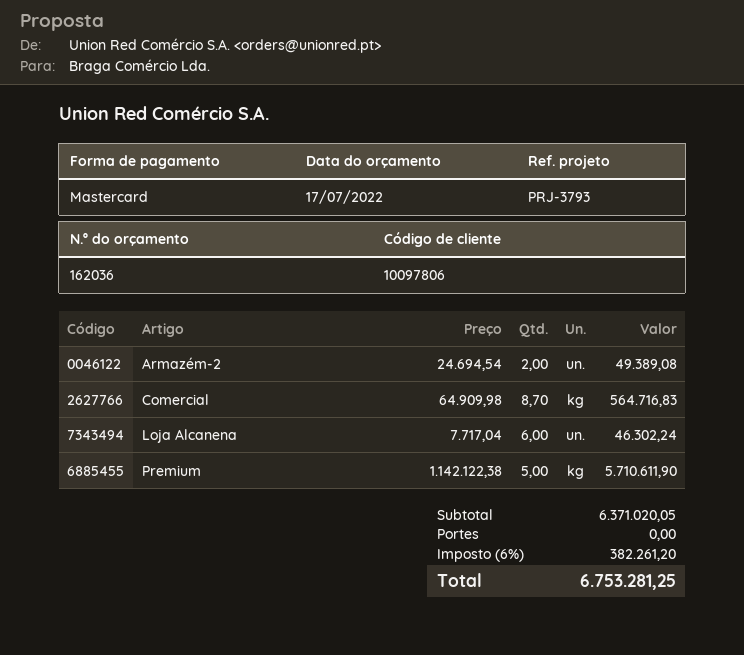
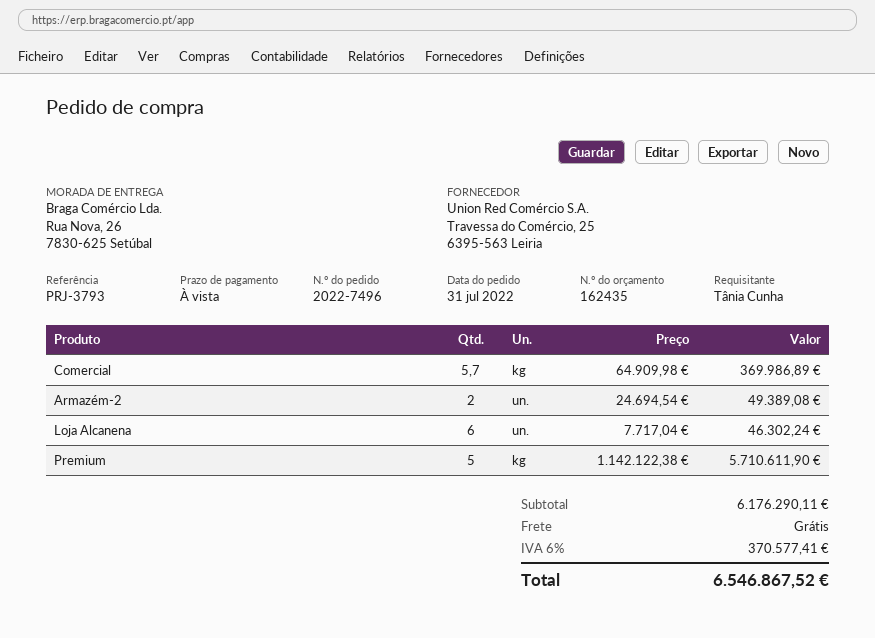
quote number: 162036 -> 162435
Comercial: 8.7 x 64909.98 = 564716.83 -> 5.7 x 64909.98 = 369986.89
subtotal: 6371020.05 -> 6176290.11
tax: 6% = 382261.20 -> 6% = 370577.41
total: 6753281.25 -> 6546867.52

